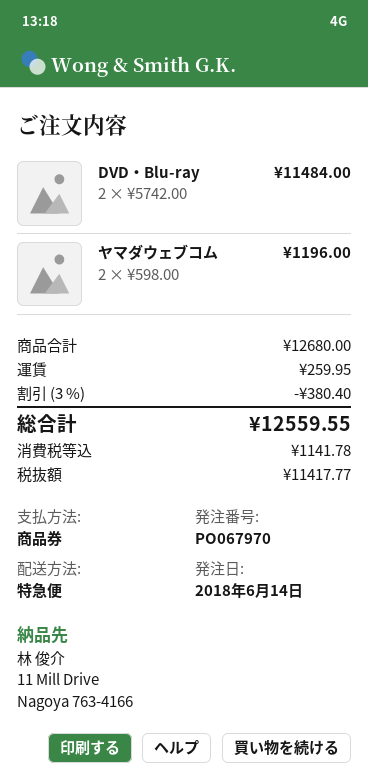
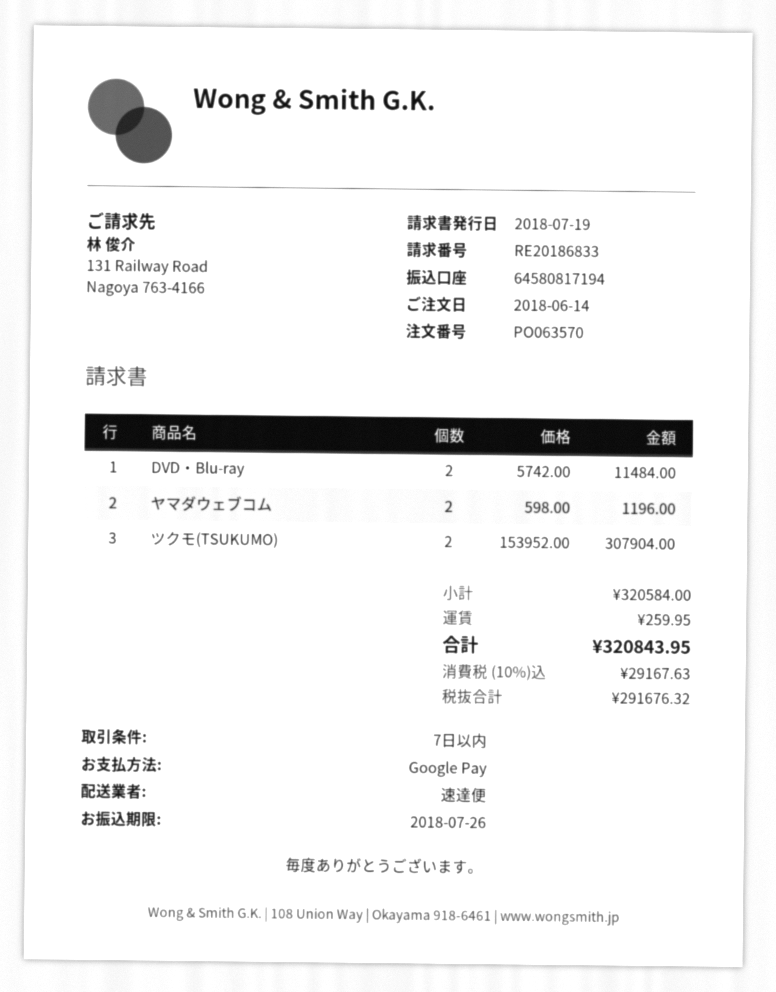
order number: PO067970 -> PO063570
payment method: gift card -> Google Pay
ツクモ(TSUKUMO): none -> 2 x 153952.00 = 307904.00
subtotal: 12680.00 -> 320584.00
discount: 3% = 380.40 -> none
net: 11417.77 -> 291676.32
tax: 1141.78 -> 29167.63
total: 12559.55 -> 320843.95

